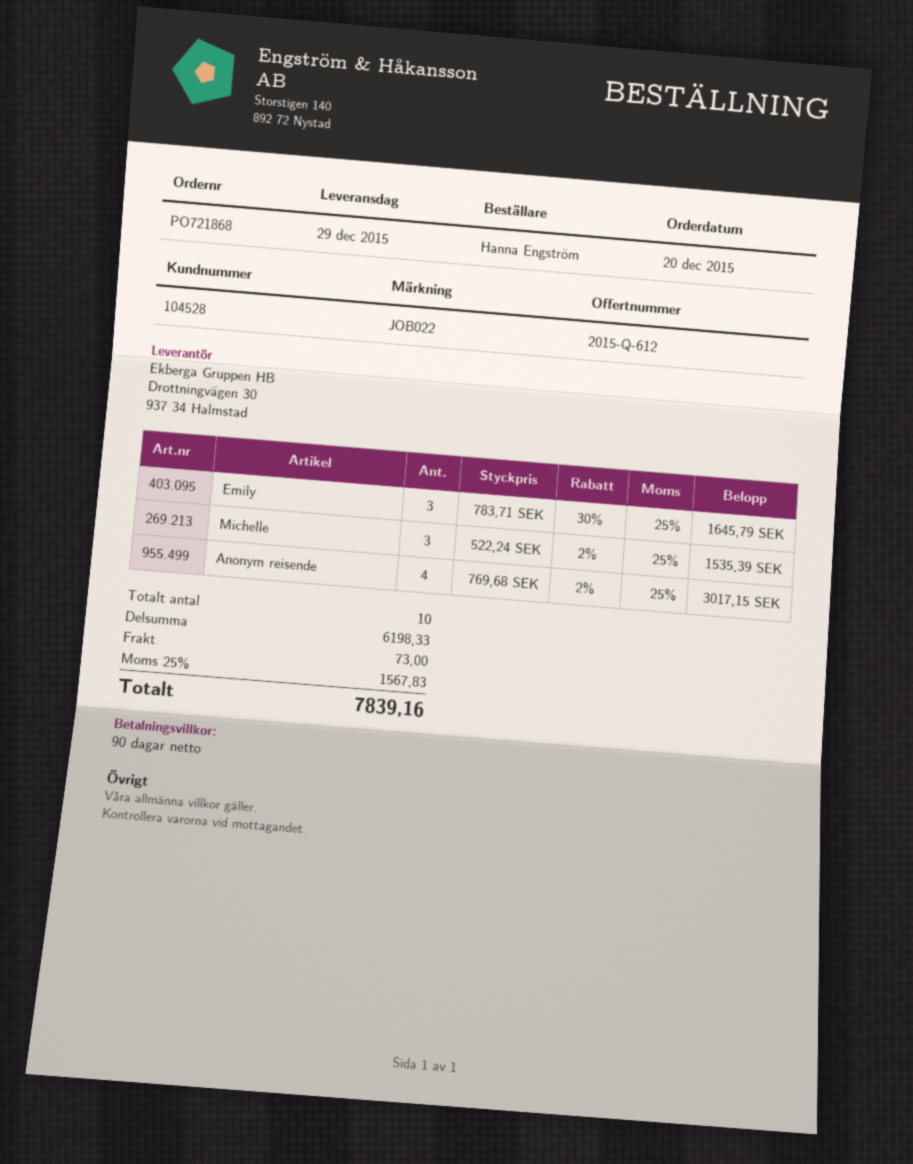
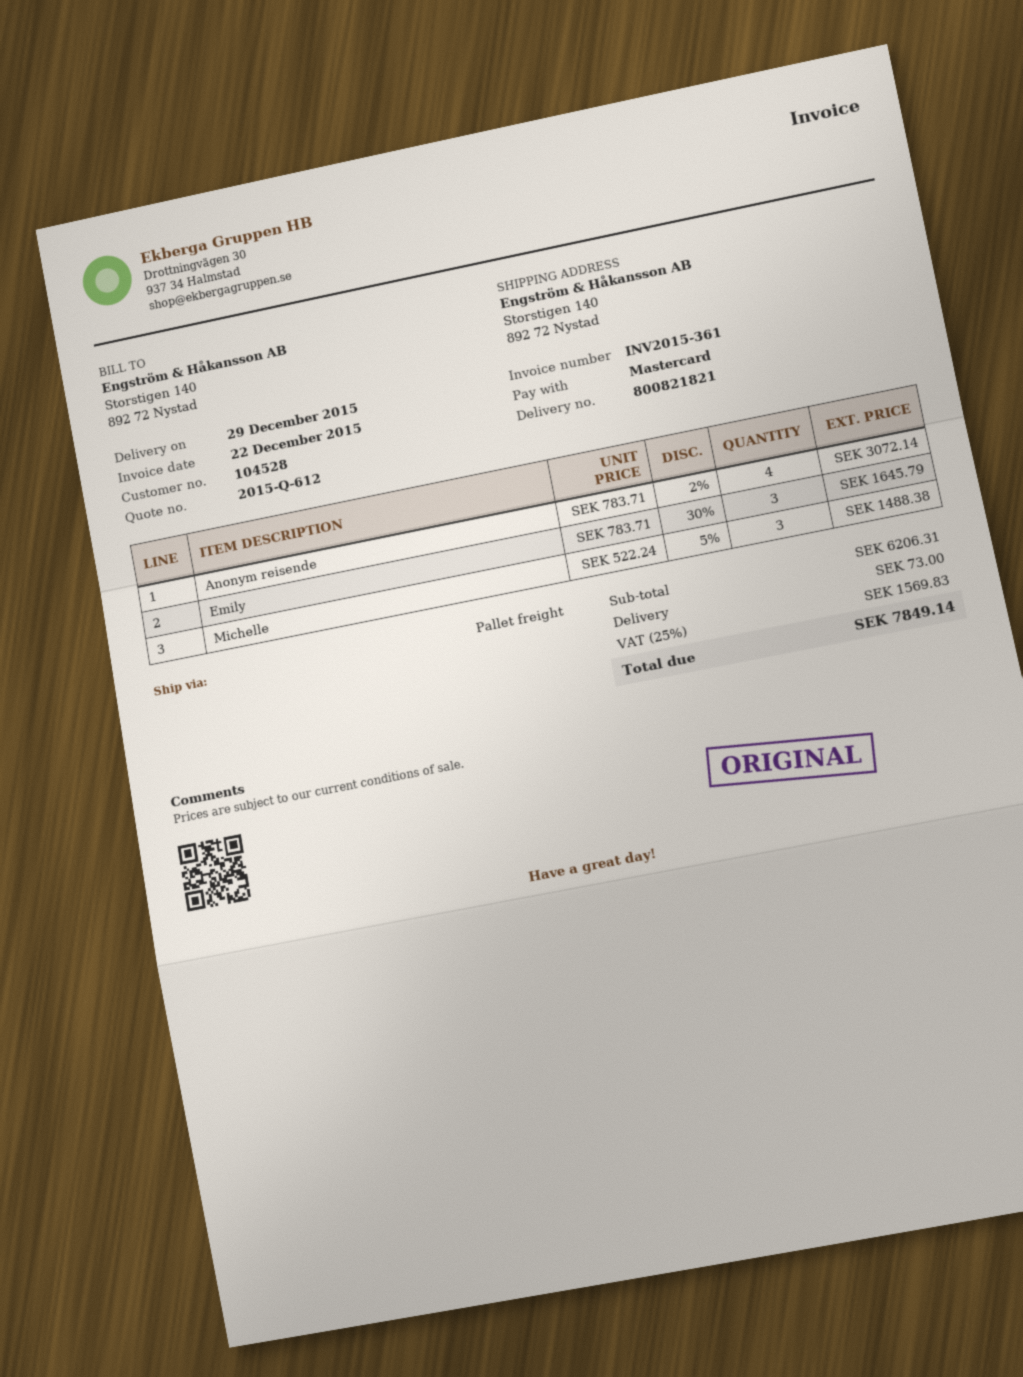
Michelle: 3 x 522.24 - 2% = 1535.39 -> 3 x 522.24 - 5% = 1488.38
Anonym reisende: 4 x 769.68 - 2% = 3017.15 -> 4 x 783.71 - 2% = 3072.14
subtotal: 6198.33 -> 6206.31
tax: 25% = 1567.83 -> 25% = 1569.83
total: 7839.16 -> 7849.14

